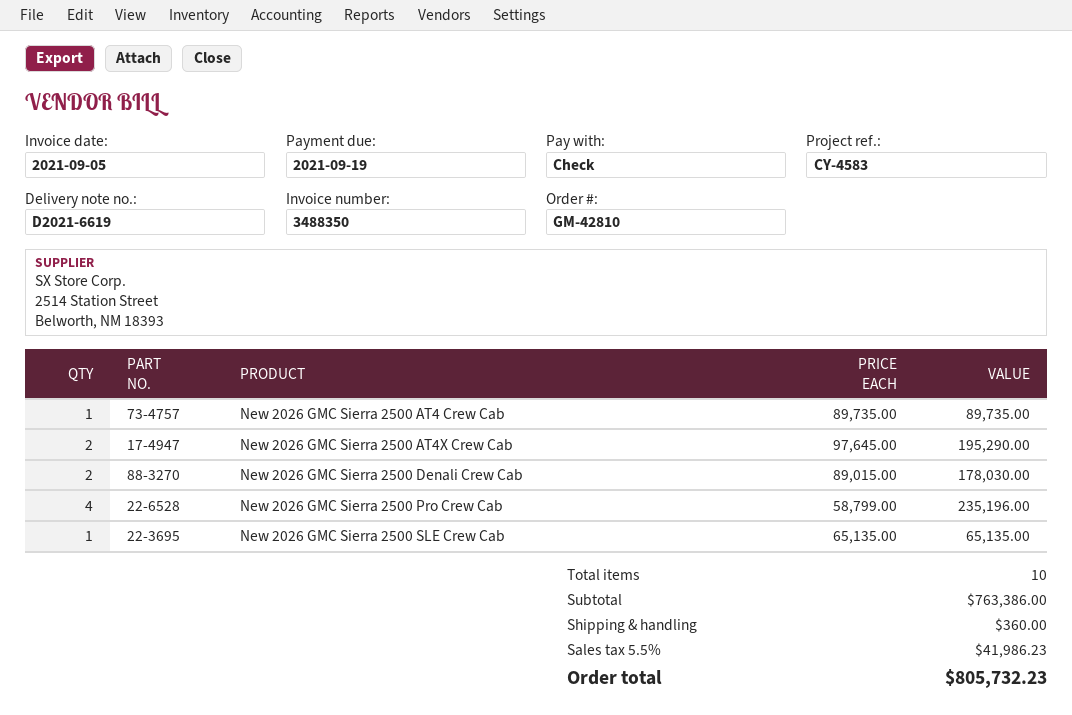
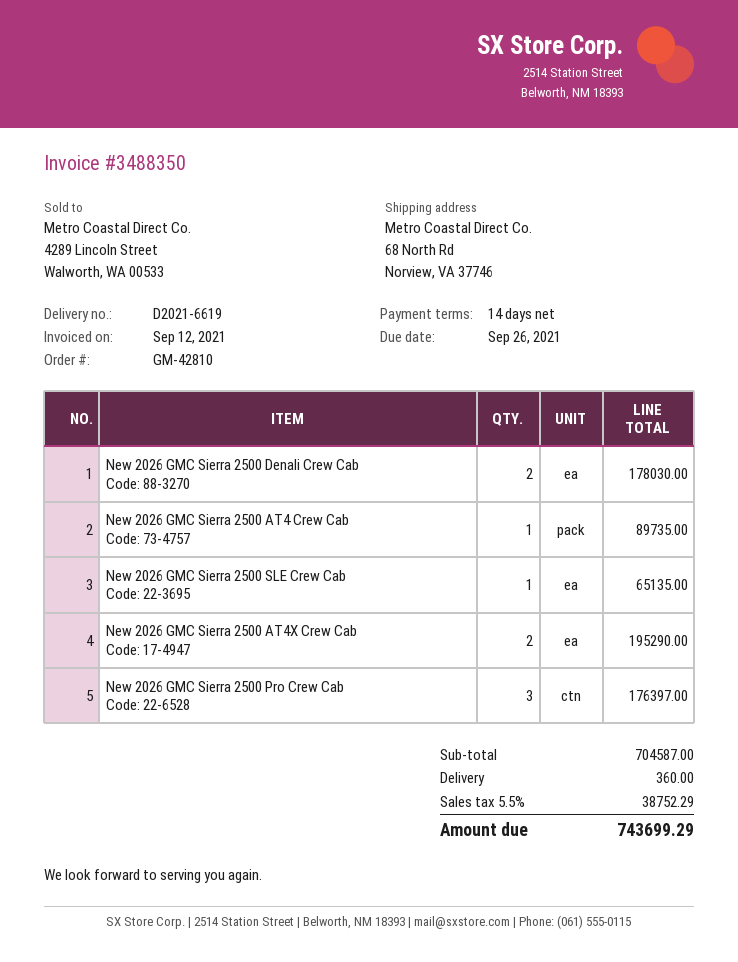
invoice date: 2021-09-05 -> 2021-09-12
due date: 2021-09-19 -> 2021-09-26
New 2026 GMC Sierra 2500 Pro Crew Cab: 4 for 235196.00 -> 3 for 176397.00
subtotal: 763386.00 -> 704587.00
tax: 5.5% = 41986.23 -> 5.5% = 38752.29
total: 805732.23 -> 743699.29

